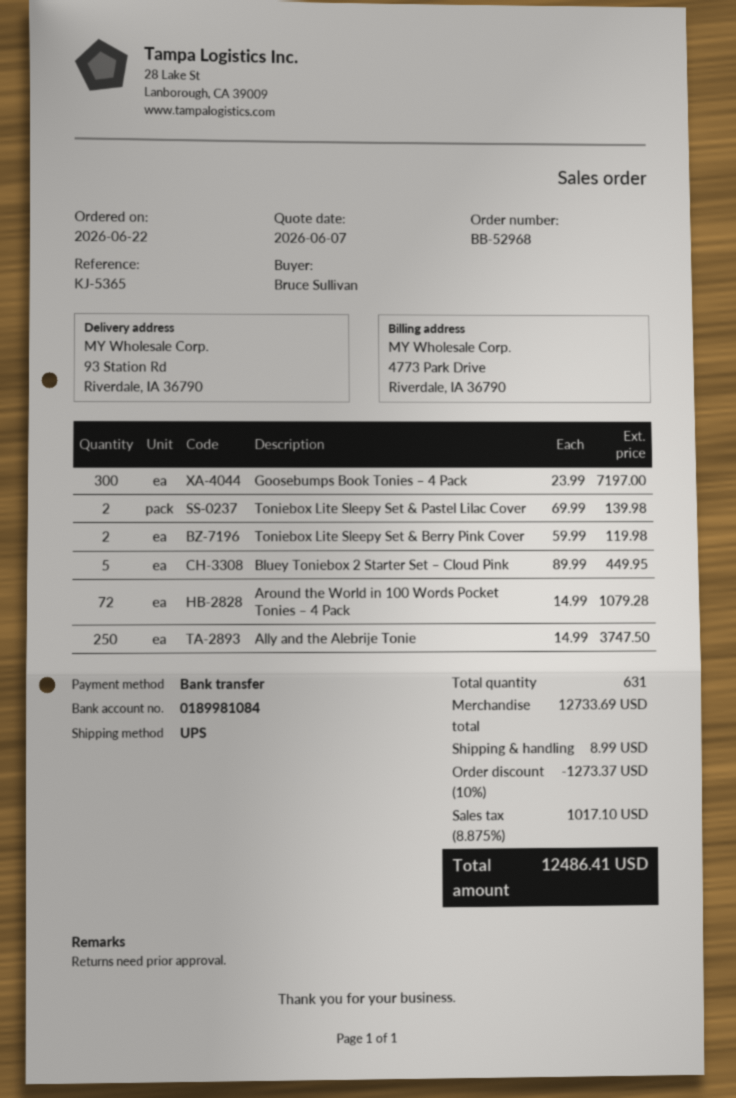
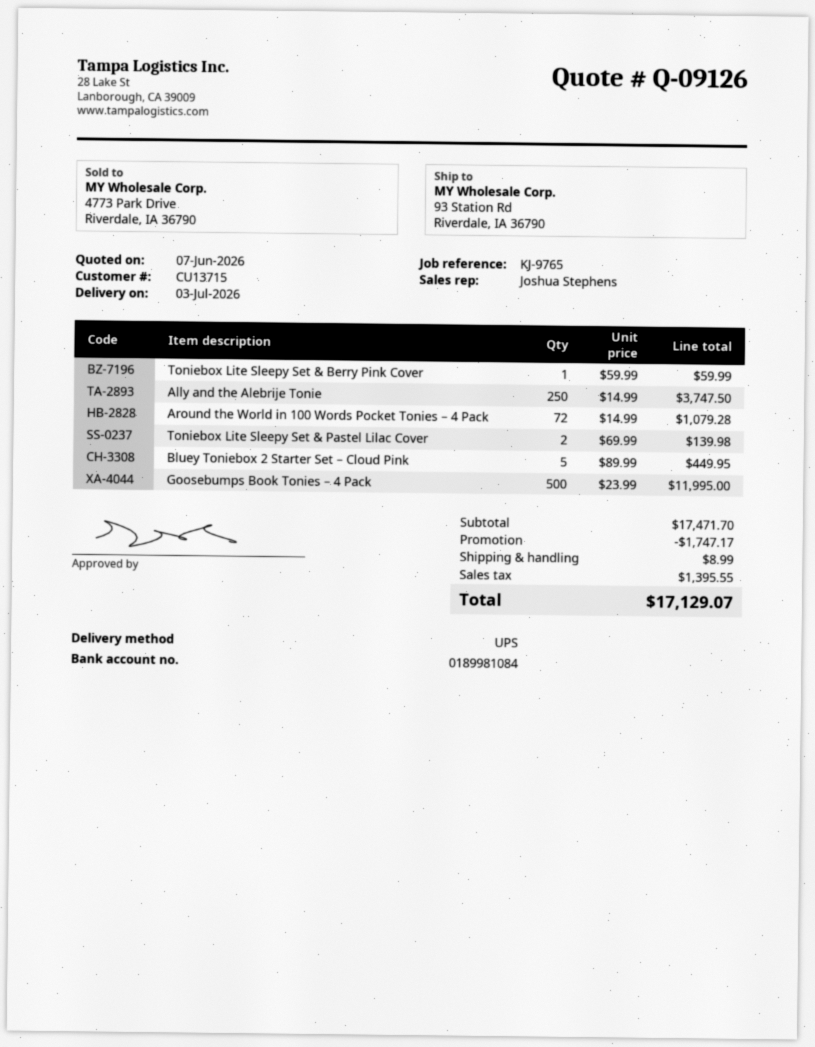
reference: KJ-5365 -> KJ-9765
Goosebumps Book Tonies – 4 Pack: 300 x 23.99 = 7197.00 -> 500 x 23.99 = 11995.00
Toniebox Lite Sleepy Set & Berry Pink Cover: 2 x 59.99 = 119.98 -> 1 x 59.99 = 59.99
subtotal: 12733.69 -> 17471.70
discount: 1273.37 -> 1747.17
tax: 1017.10 -> 1395.55
total: 12486.41 -> 17129.07

